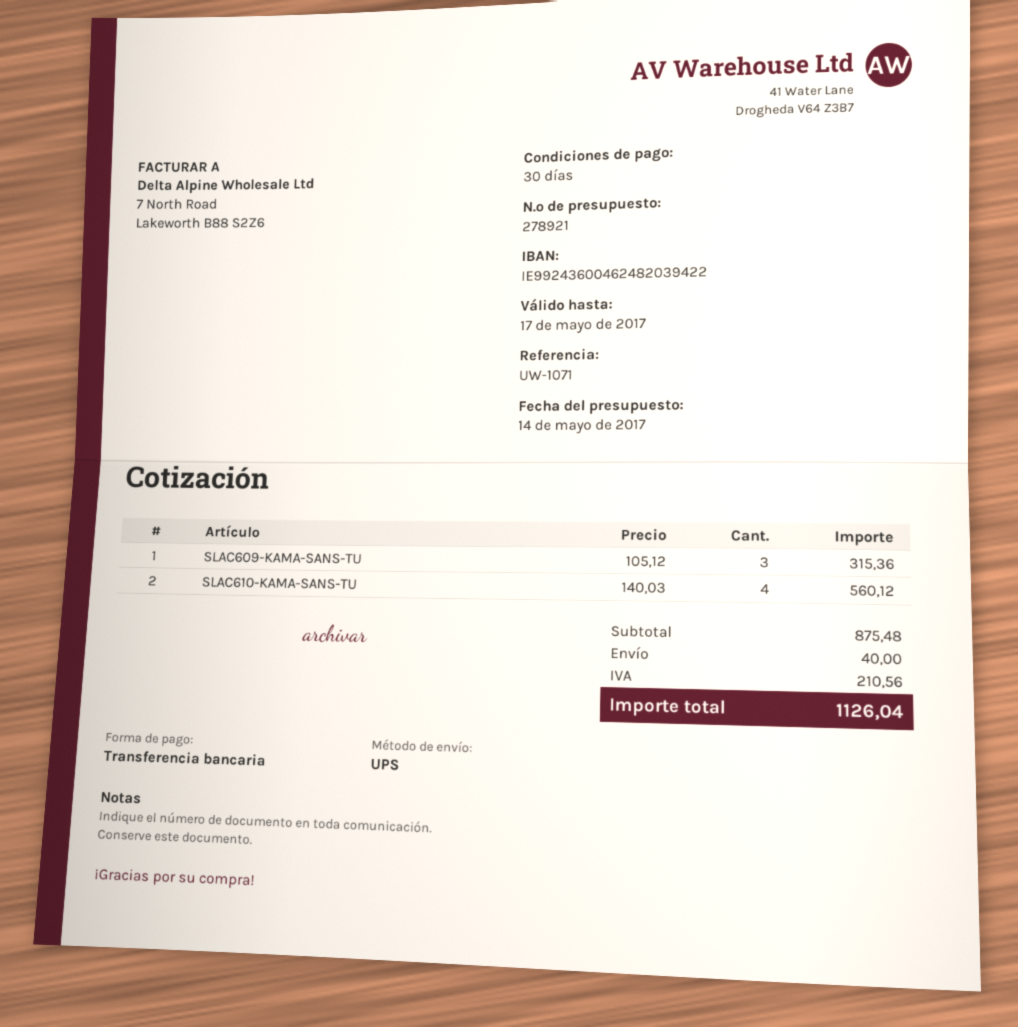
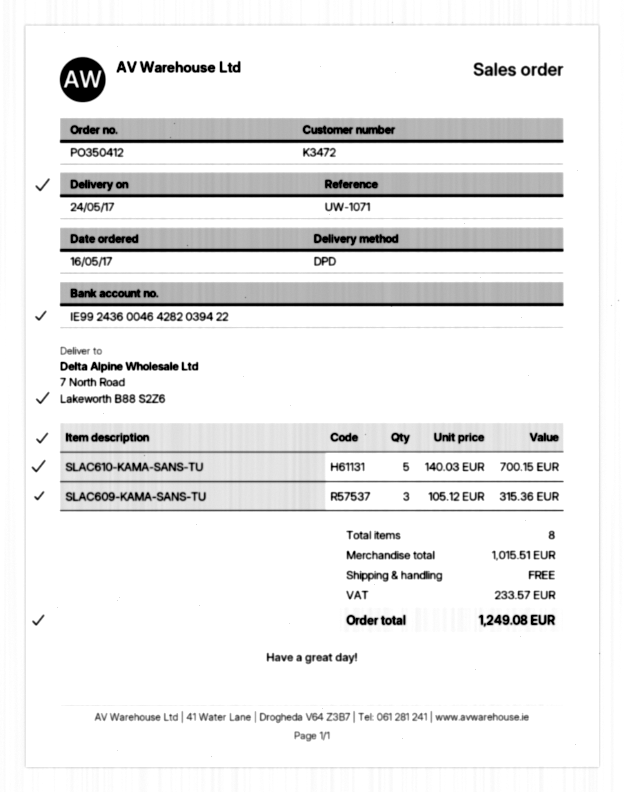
bank account: IE99243600462482039422 -> IE99243600464282039422
shipping method: UPS -> DPD
SLAC610-KAMA-SANS-TU: 4 x 140.03 = 560.12 -> 5 x 140.03 = 700.15
subtotal: 875.48 -> 1015.51
shipping: 40.00 -> 0.00
tax: 210.56 -> 233.57
total: 1126.04 -> 1249.08

